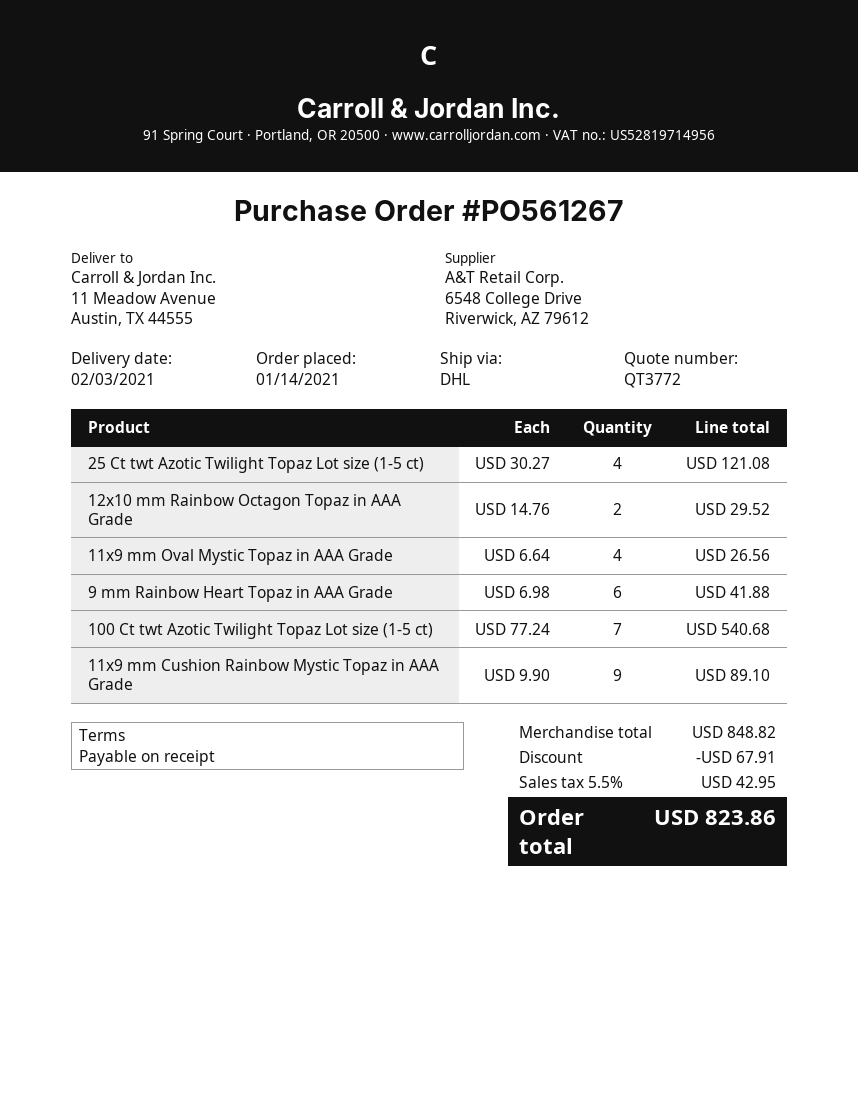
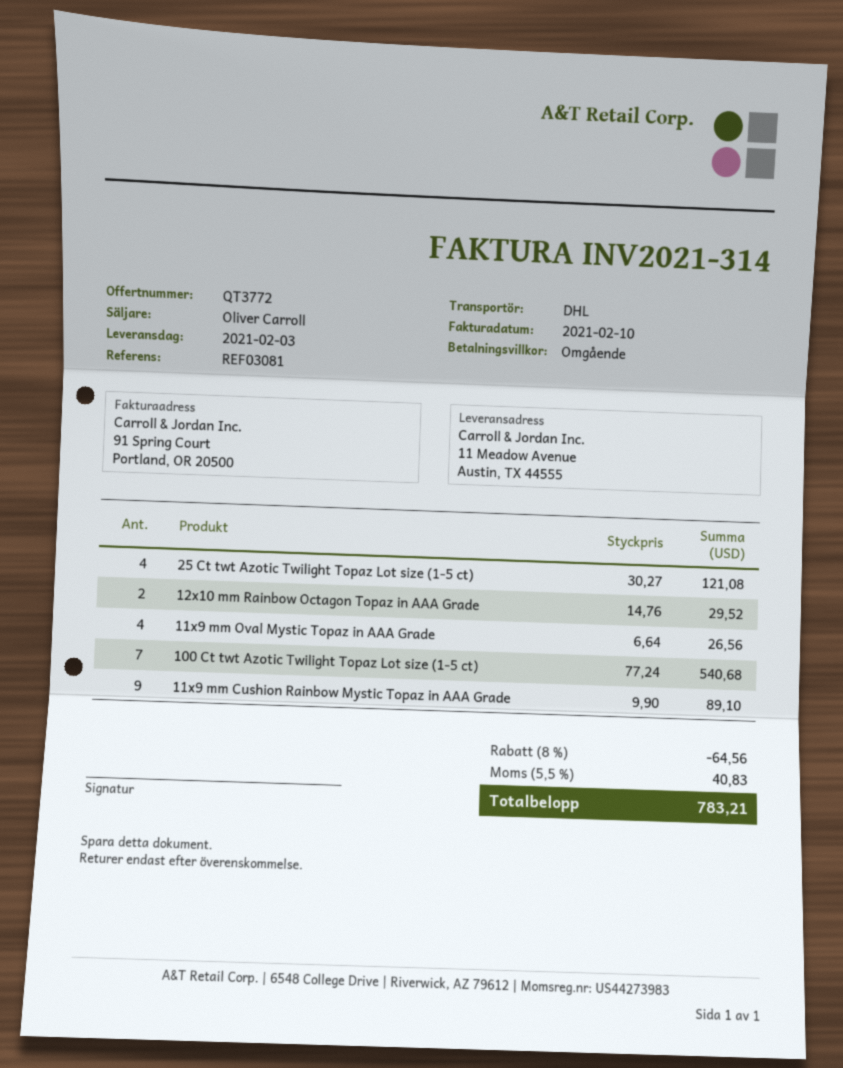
9 mm Rainbow Heart Topaz in AAA Grade: 6 x 6.98 = 41.88 -> none
discount: 67.91 -> 64.56
tax: 5.5% = 42.95 -> 5.5% = 40.83
total: 823.86 -> 783.21

